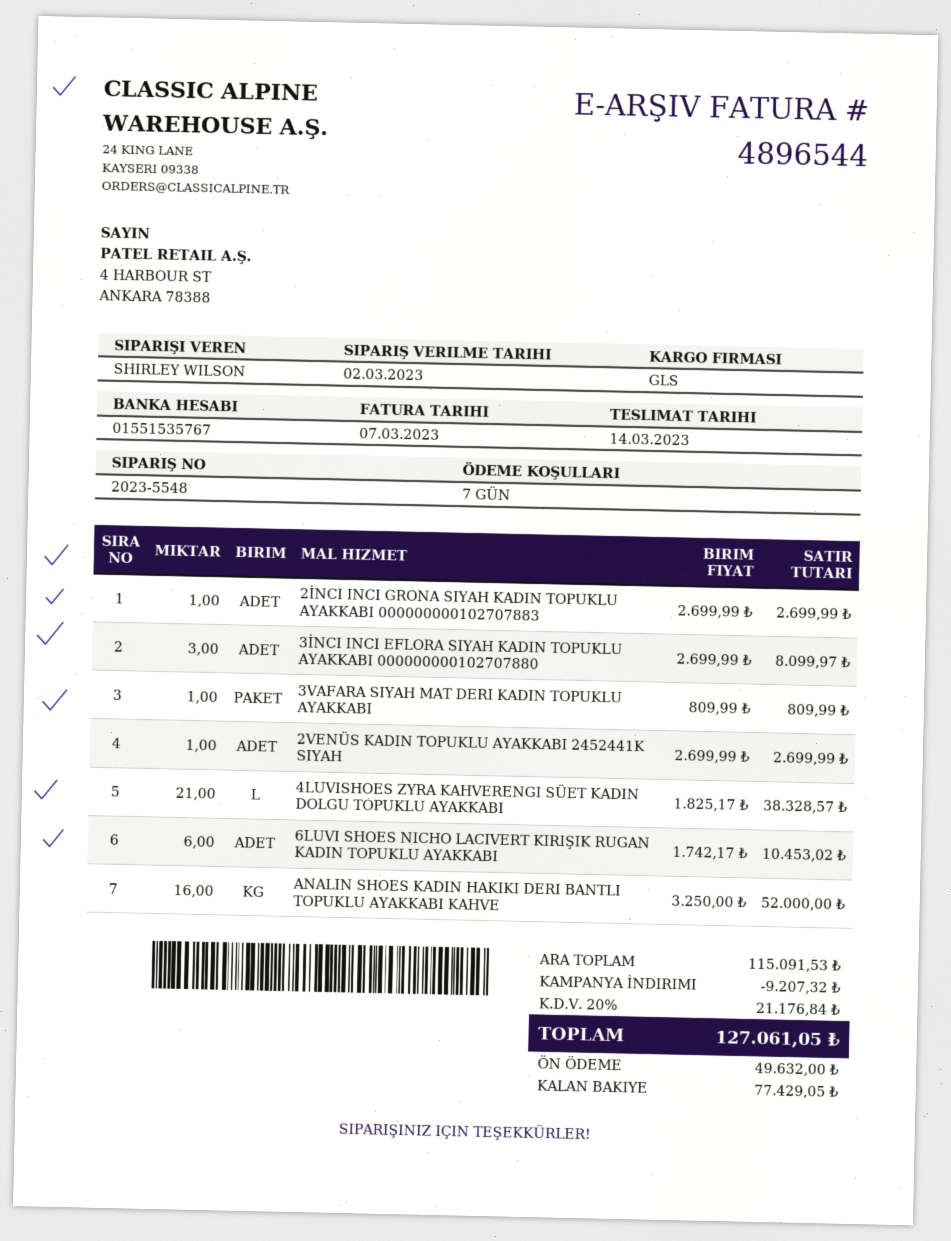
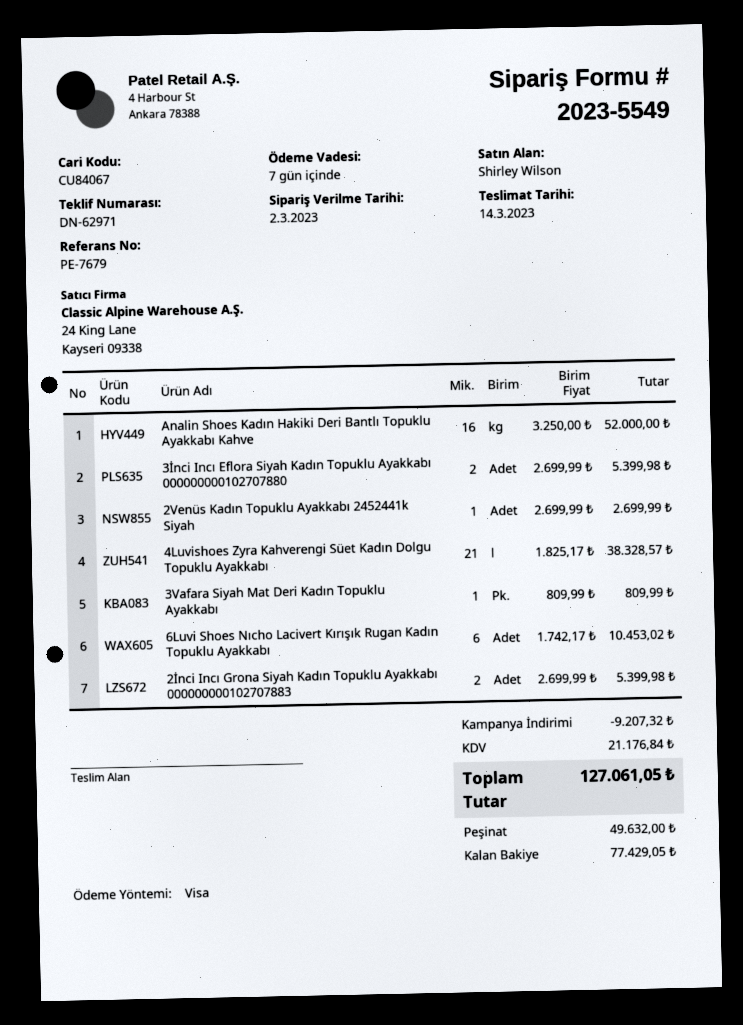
order number: 2023-5548 -> 2023-5549
2İNCI INCI GRONA SIYAH KADIN TOPUKLU AYAKKABI 000000000102707883: 1 x 2699.99 = 2699.99 -> 2 x 2699.99 = 5399.98
3İNCI INCI EFLORA SIYAH KADIN TOPUKLU AYAKKABI 000000000102707880: 3 x 2699.99 = 8099.97 -> 2 x 2699.99 = 5399.98

